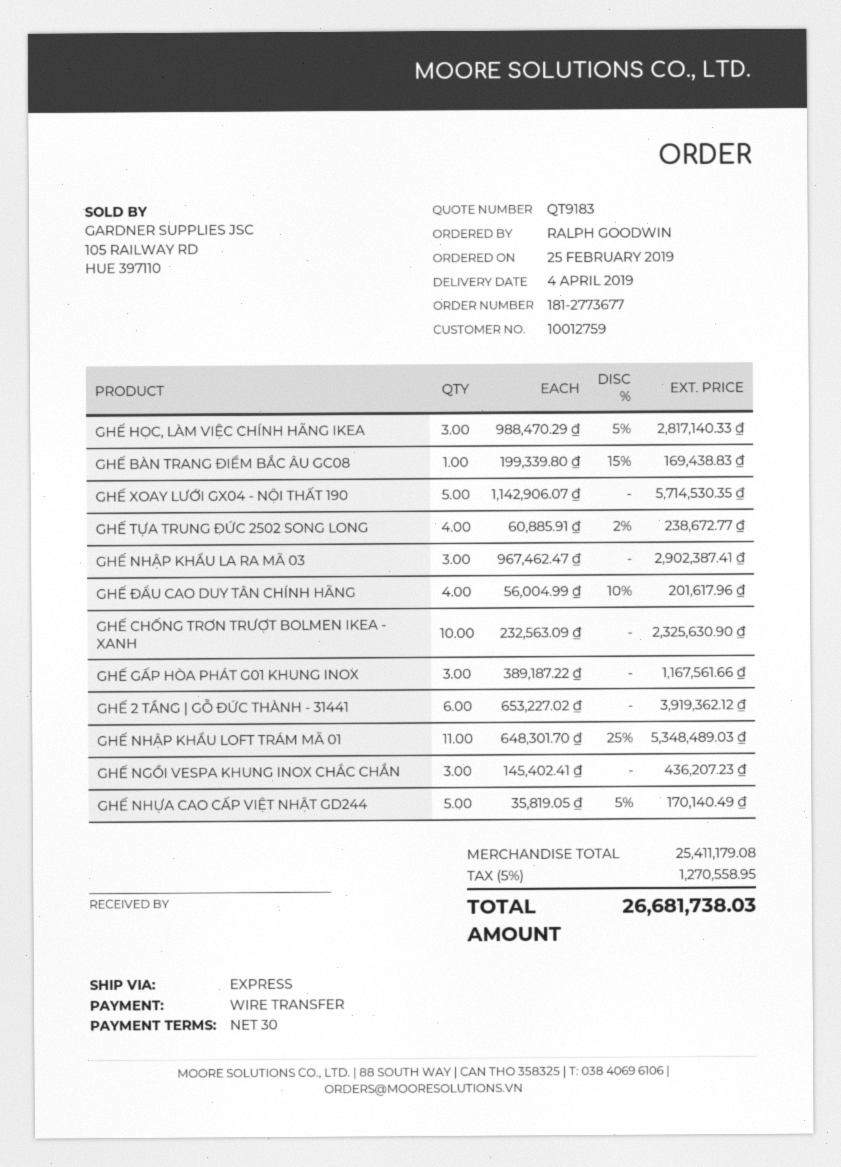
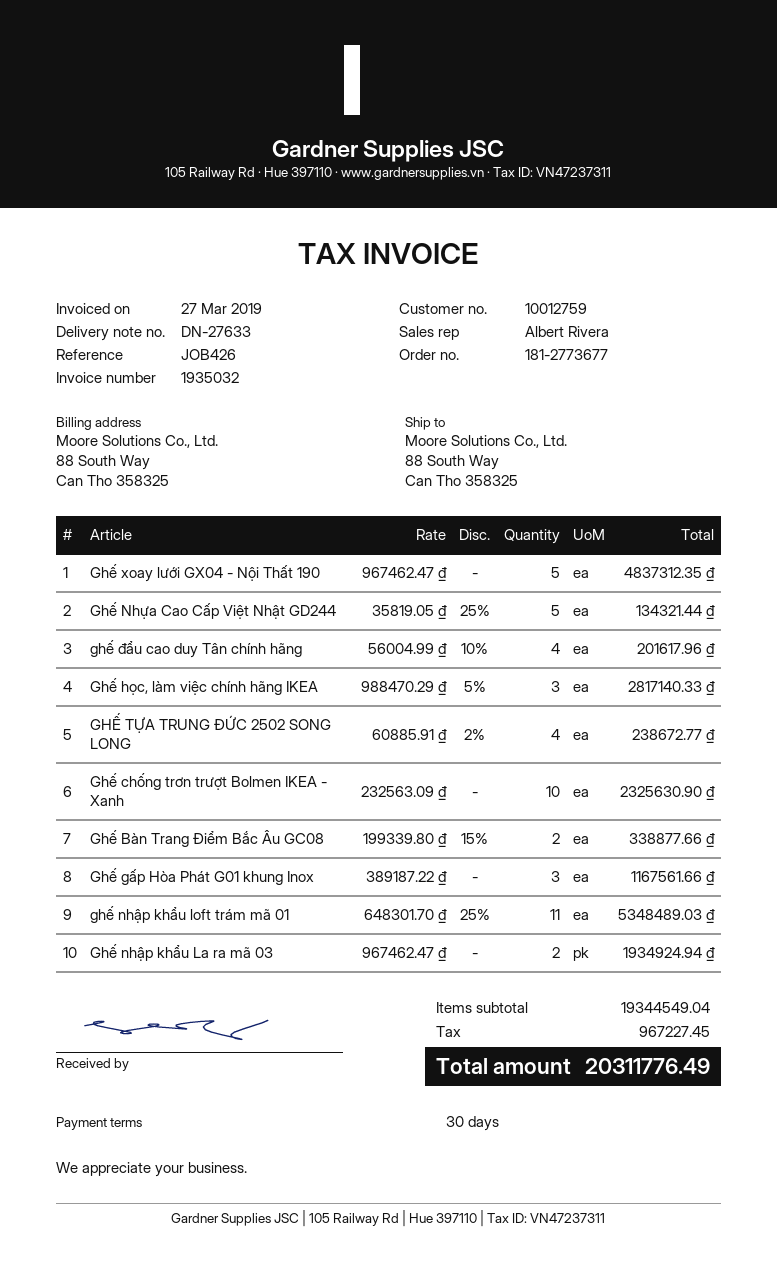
GHẾ BÀN TRANG ĐIỂM BẮC ÂU GC08: 1 x 199339.80 - 15% = 169438.83 -> 2 x 199339.80 - 15% = 338877.66
GHẾ XOAY LƯỚI GX04 - NỘI THẤT 190: 5 x 1142906.07 = 5714530.35 -> 5 x 967462.47 = 4837312.35
GHẾ NHẬP KHẨU LA RA MÃ 03: 3 x 967462.47 = 2902387.41 -> 2 x 967462.47 = 1934924.94
GHẾ 2 TẦNG | GỖ ĐỨC THÀNH - 31441: 6 x 653227.02 = 3919362.12 -> none
GHẾ NGỒI VESPA KHUNG INOX CHẮC CHẮN: 3 x 145402.41 = 436207.23 -> none
GHẾ NHỰA CAO CẤP VIỆT NHẬT GD244: 5 x 35819.05 - 5% = 170140.49 -> 5 x 35819.05 - 25% = 134321.44
subtotal: 25411179.08 -> 19344549.04
tax: 1270558.95 -> 967227.45
total: 26681738.03 -> 20311776.49

